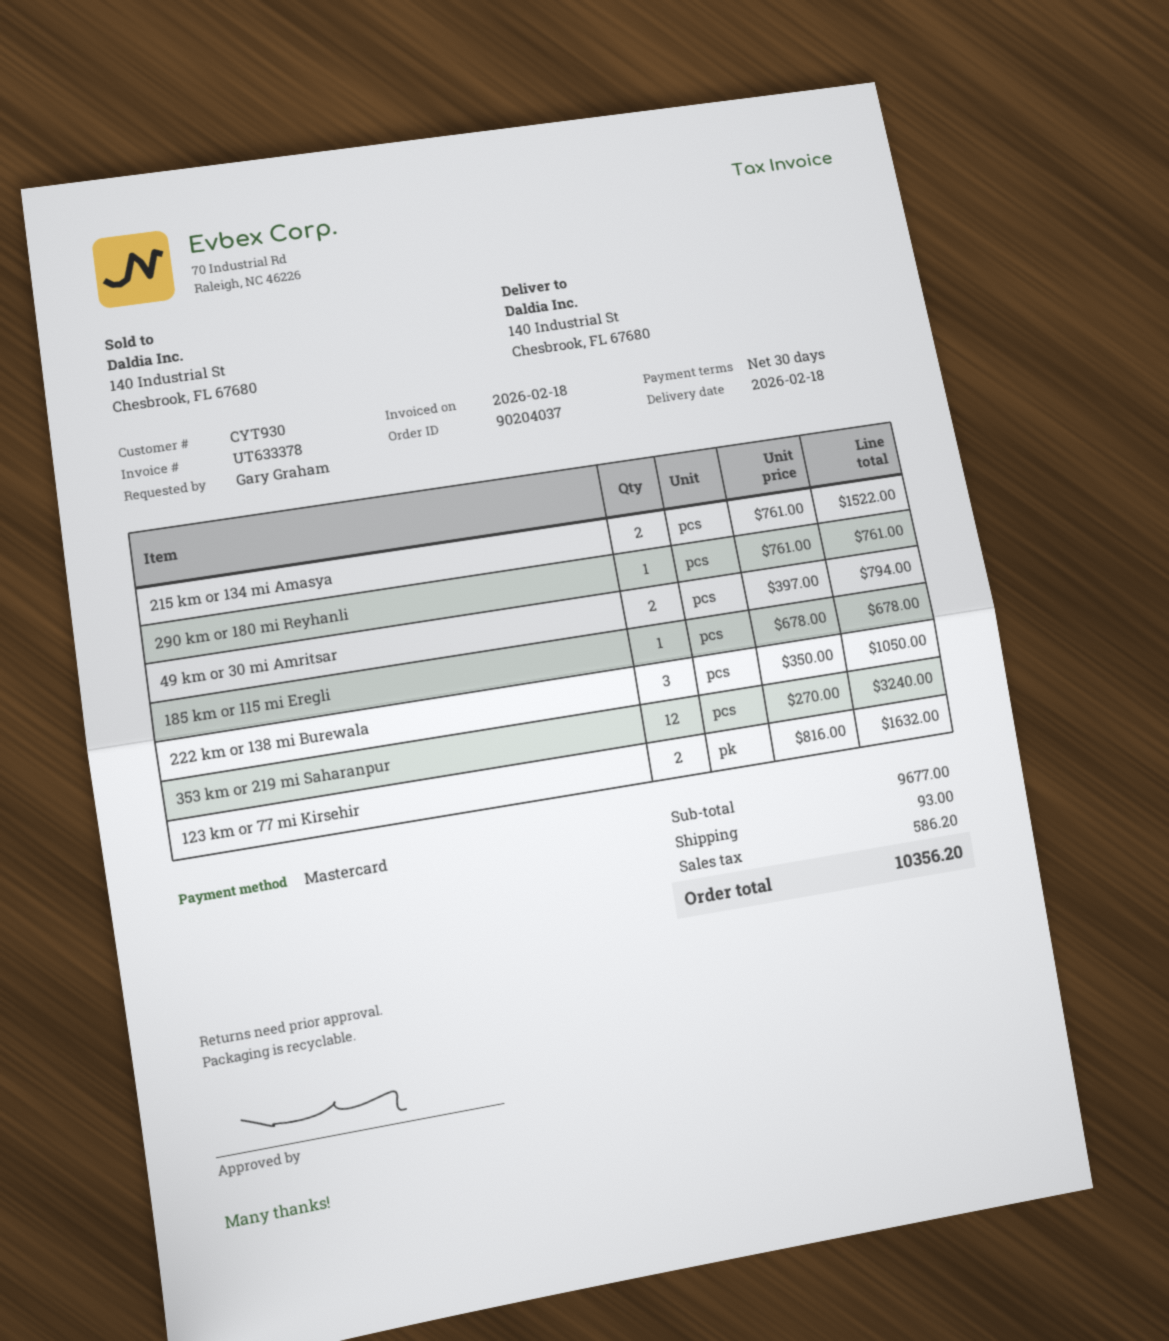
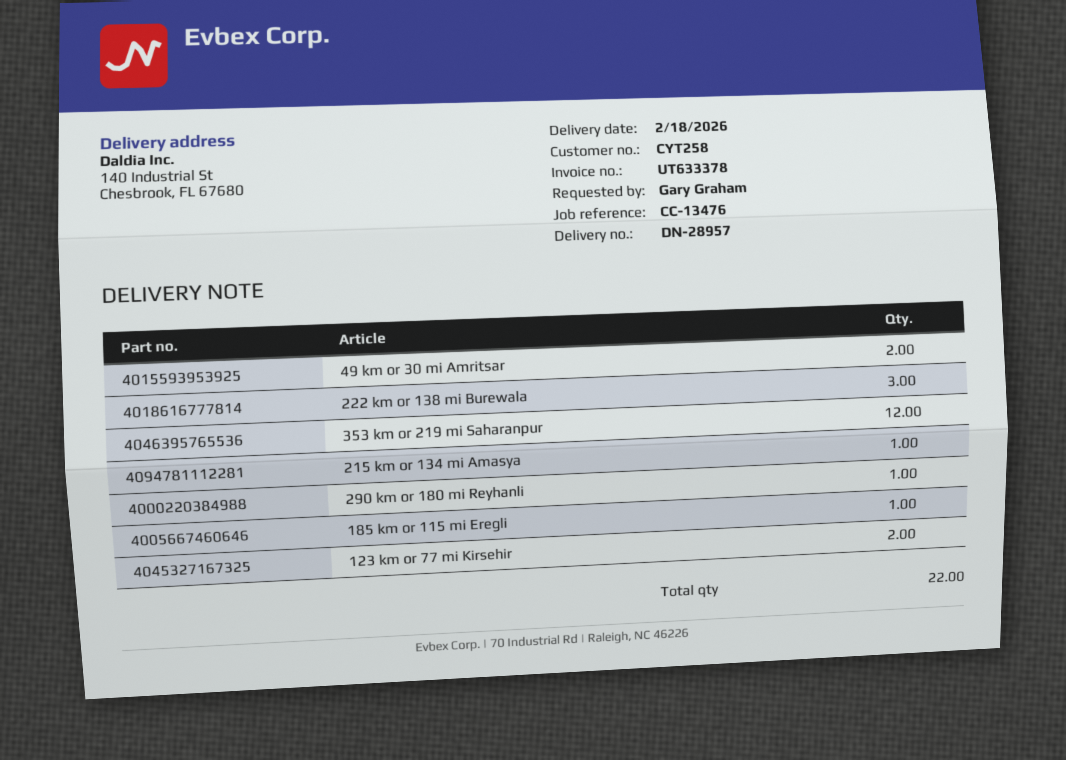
customer number: CYT930 -> CYT258
215 km or 134 mi Amasya: 2 -> 1

